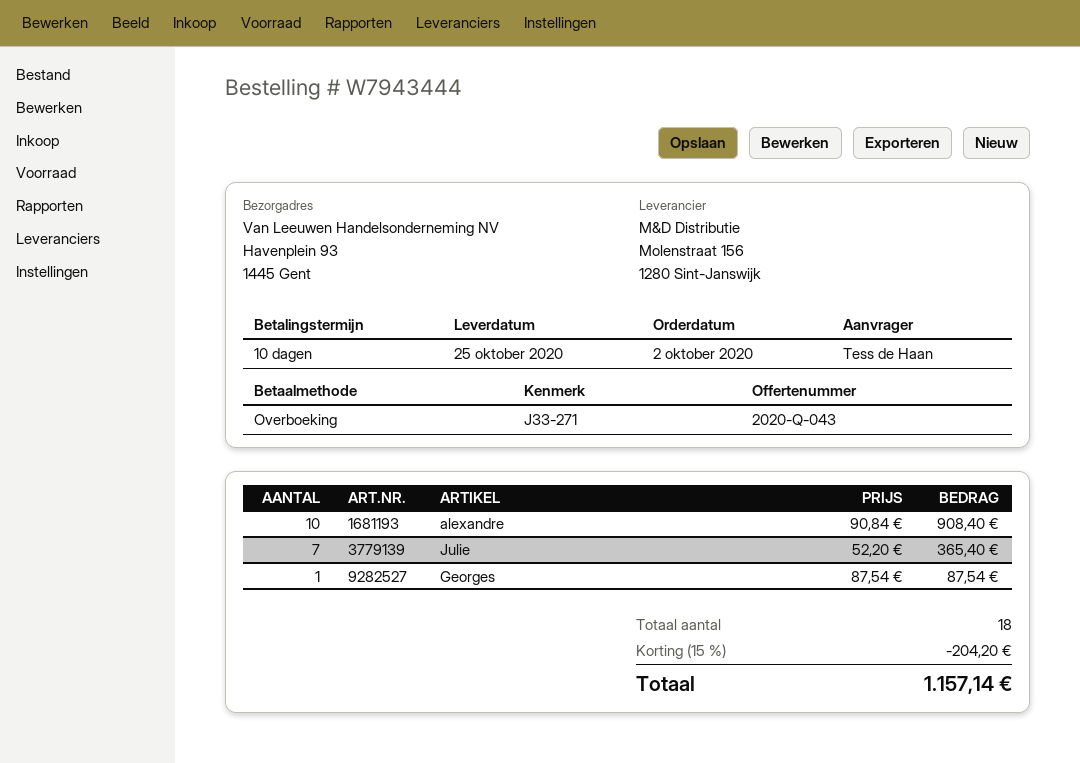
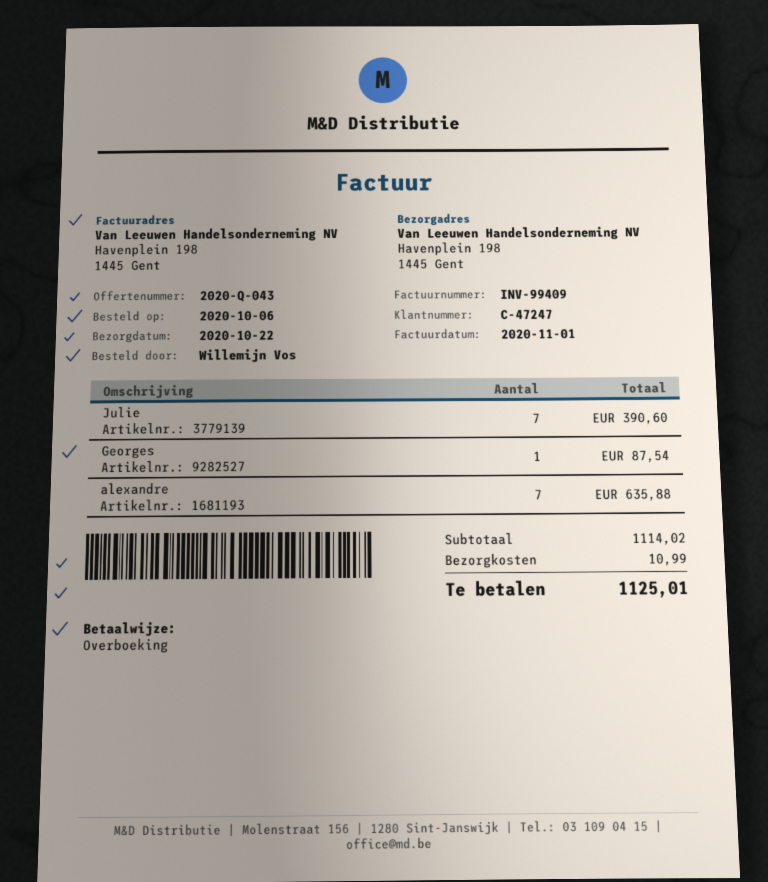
order date: 2020-10-02 -> 2020-10-06
delivery date: 2020-10-25 -> 2020-10-22
ordered by: Tess de Haan -> Willemijn Vos
ship to: Havenplein 93, 1445 Gent -> Havenplein 198, 1445 Gent
alexandre: 10 for 908.40 -> 7 for 635.88
Julie: 7 for 365.40 -> 7 for 390.60
discount: 15% = 204.20 -> none
shipping: none -> 10.99
total: 1157.14 -> 1125.01

